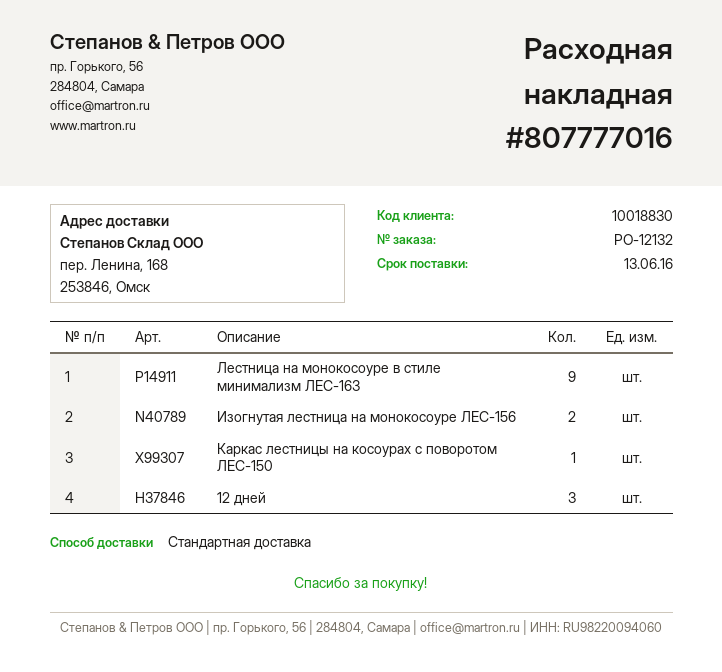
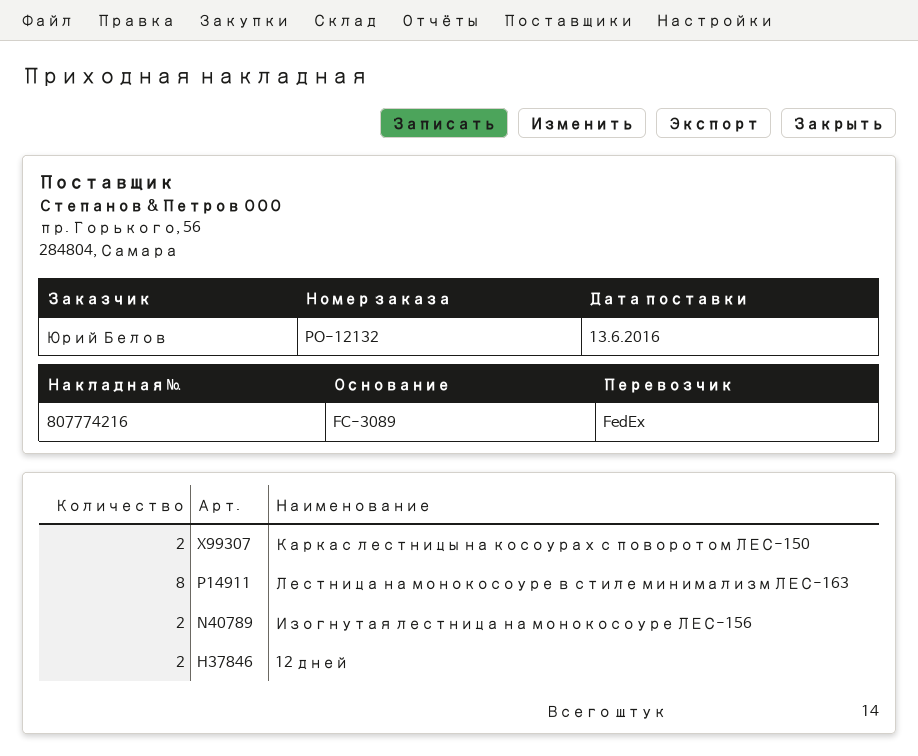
delivery note number: 807777016 -> 807774216
shipping method: standard -> FedEx
Лестница на монокосоуре в стиле минимализм ЛЕС-163: 9 -> 8
Каркас лестницы на косоурах с поворотом ЛЕС-150: 1 -> 2
12 дней: 3 -> 2

